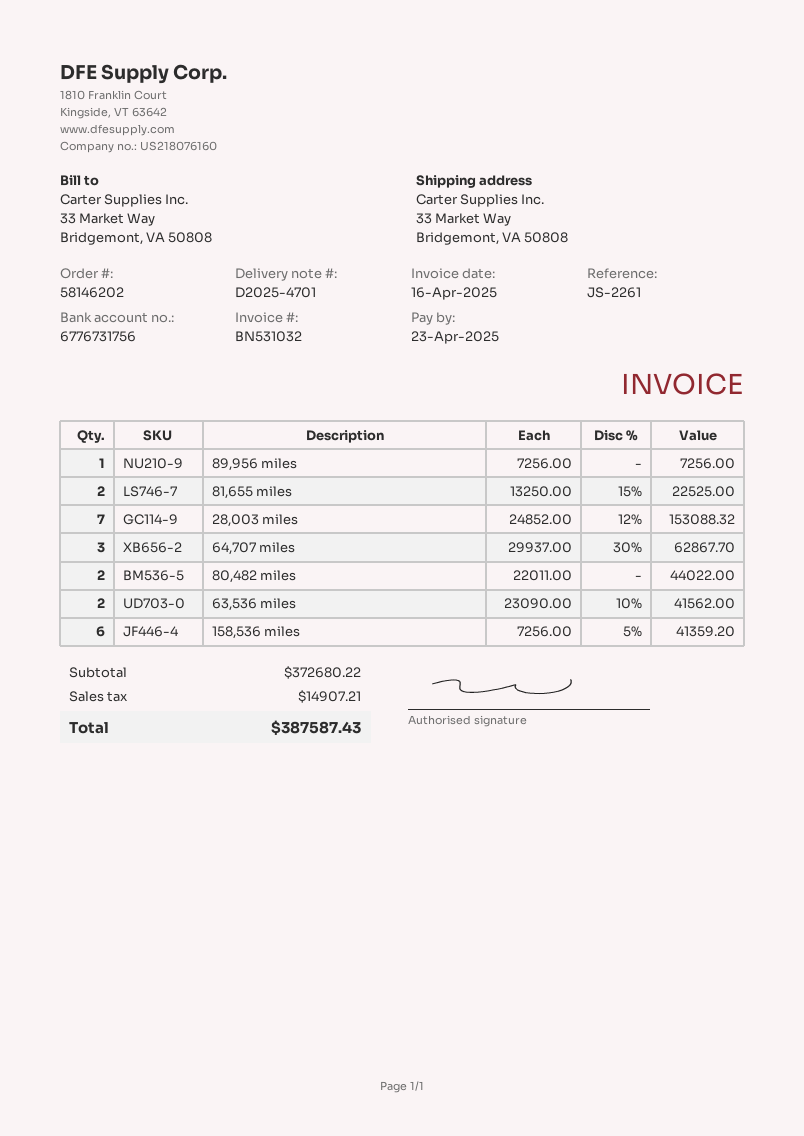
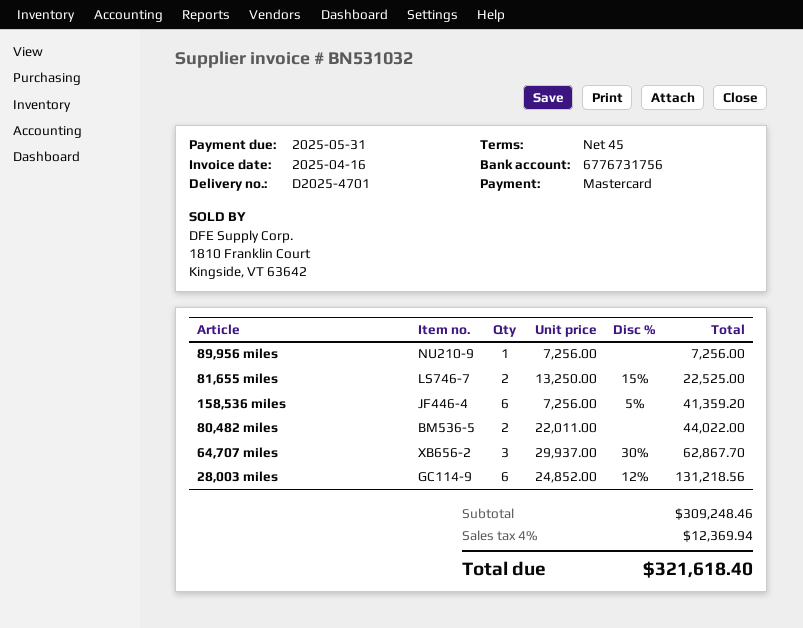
due date: 2025-04-23 -> 2025-05-31
28,003 miles: 7 x 24852.00 - 12% = 153088.32 -> 6 x 24852.00 - 12% = 131218.56
63,536 miles: 2 x 23090.00 - 10% = 41562.00 -> none
subtotal: 372680.22 -> 309248.46
tax: 14907.21 -> 12369.94
total: 387587.43 -> 321618.40

